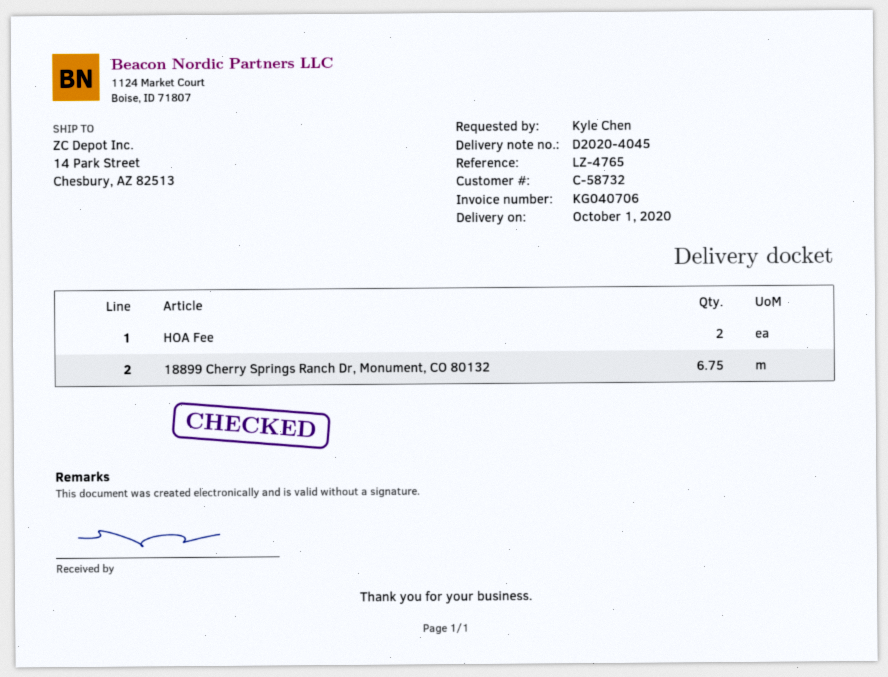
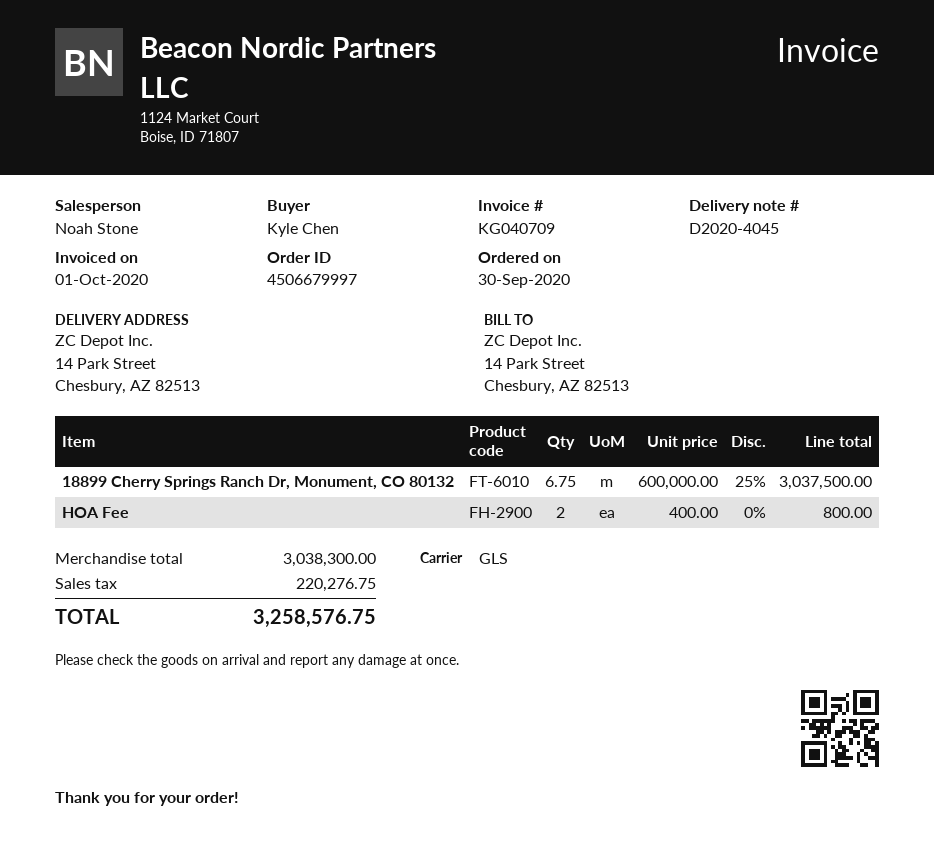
invoice number: KG040706 -> KG040709

